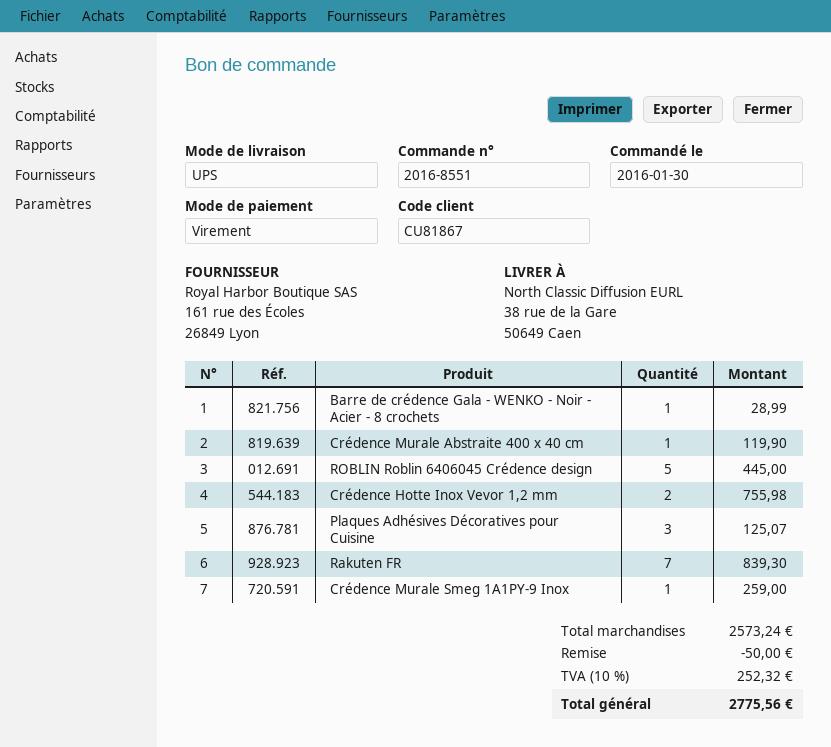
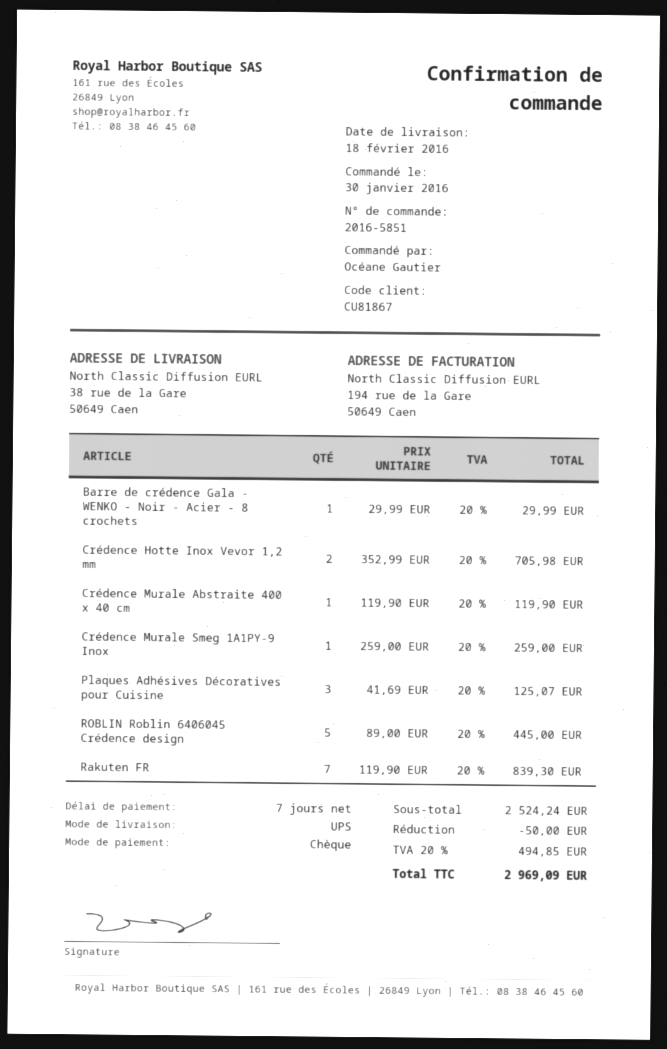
order number: 2016-8551 -> 2016-5851
payment method: bank transfer -> cheque
Barre de crédence Gala - WENKO - Noir - Acier - 8 crochets: 1 for 28.99 -> 1 for 29.99
Crédence Hotte Inox Vevor 1,2 mm: 2 for 755.98 -> 2 for 705.98
subtotal: 2573.24 -> 2524.24
tax: 10% = 252.32 -> 20% = 494.85
total: 2775.56 -> 2969.09

